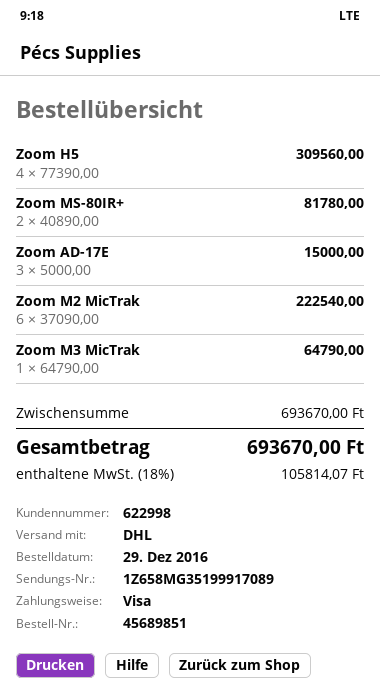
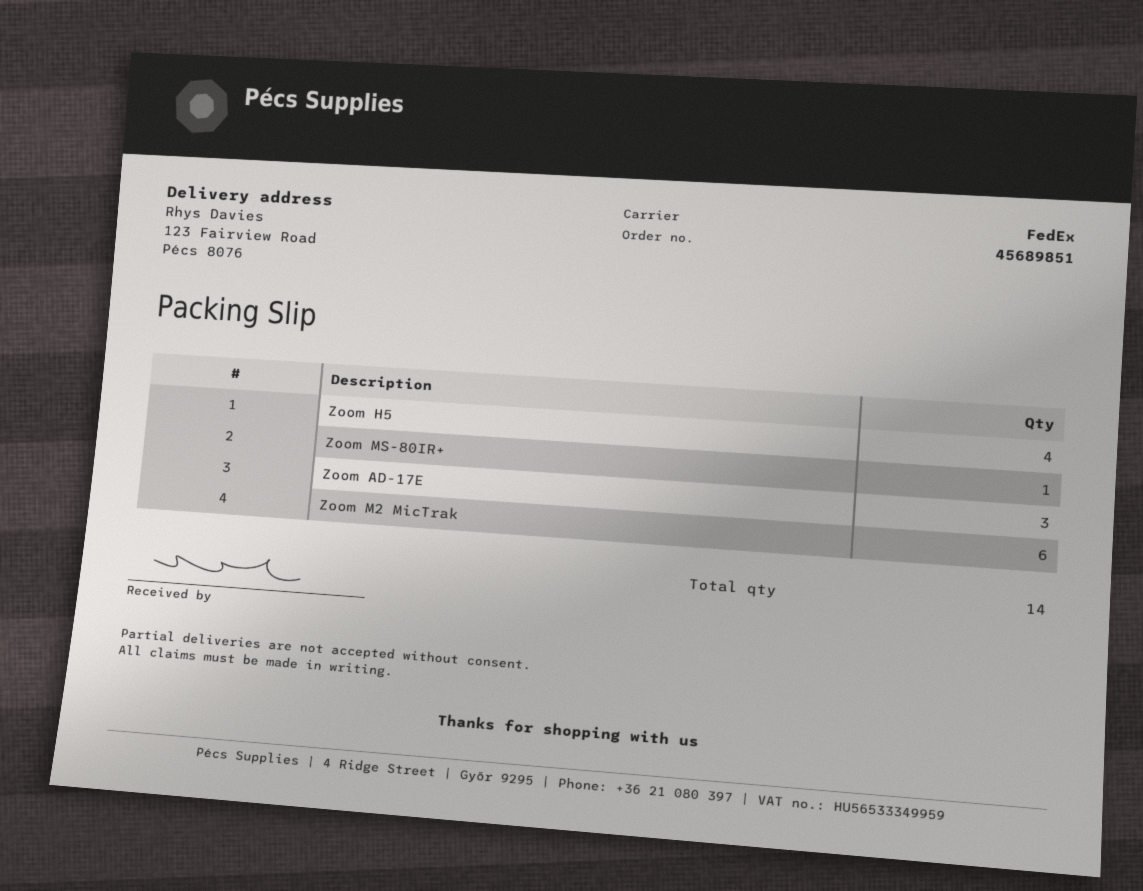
shipping method: DHL -> FedEx
Zoom MS-80IR+: 2 -> 1
Zoom M3 MicTrak: 1 -> none

